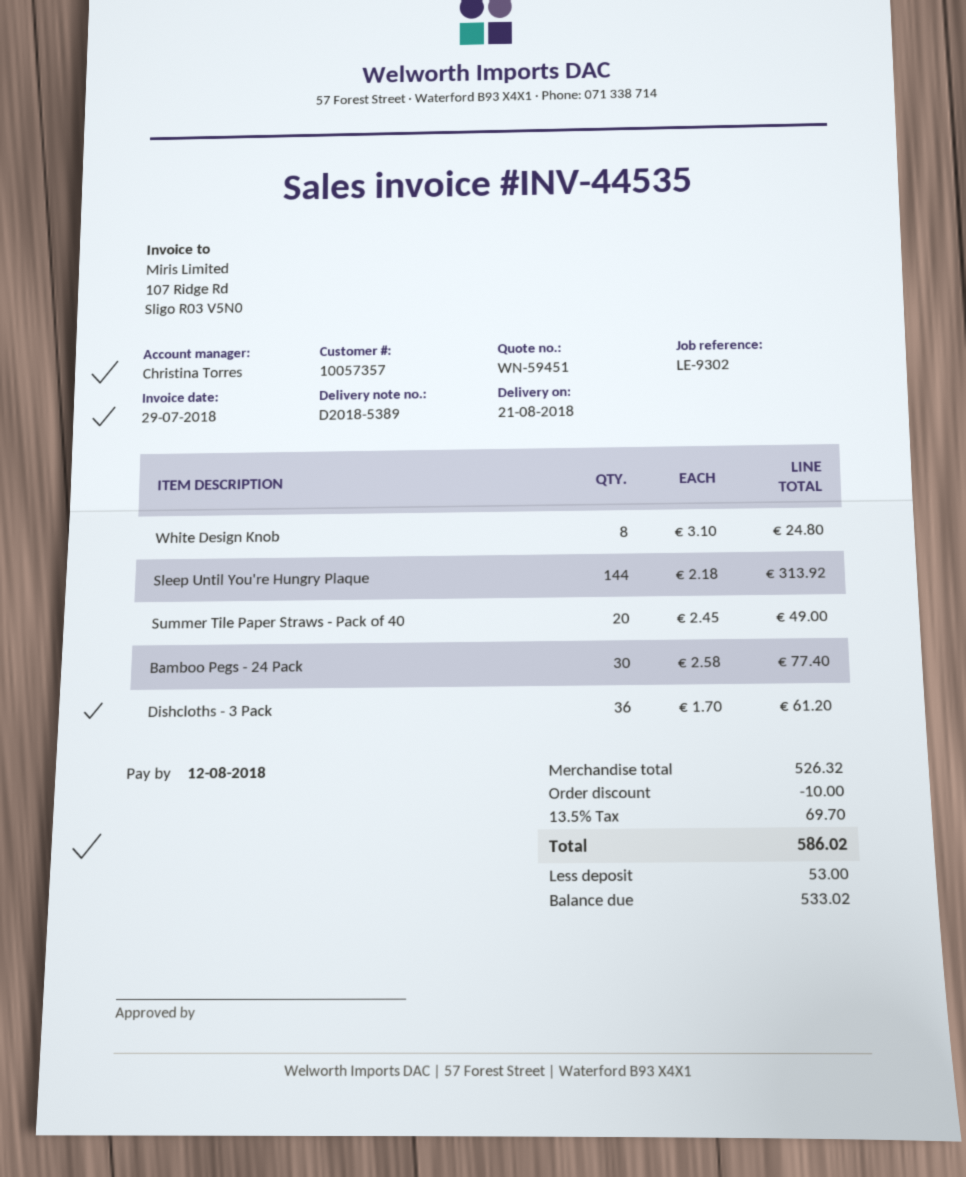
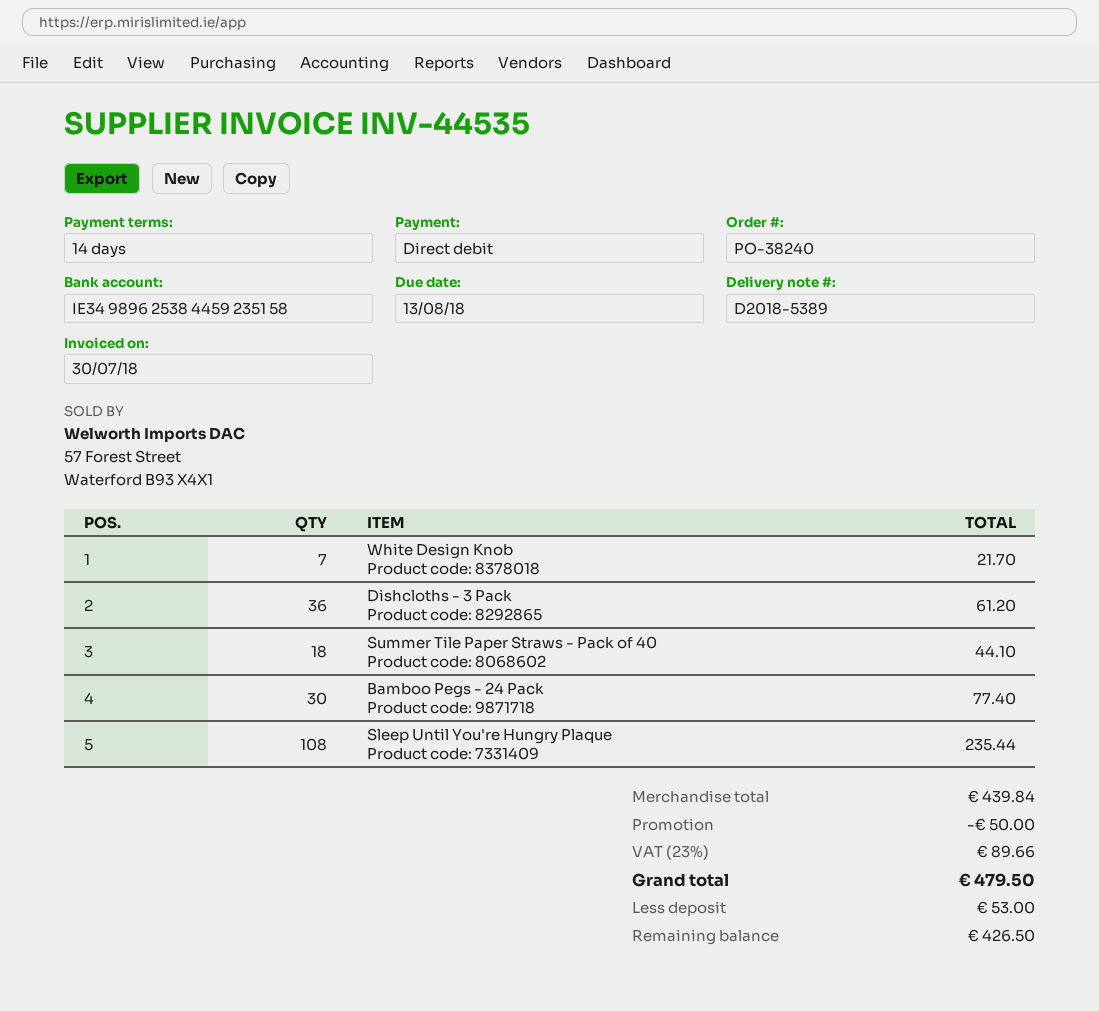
invoice date: 2018-07-29 -> 2018-07-30
due date: 2018-08-12 -> 2018-08-13
White Design Knob: 8 for 24.80 -> 7 for 21.70
Sleep Until You're Hungry Plaque: 144 for 313.92 -> 108 for 235.44
Summer Tile Paper Straws - Pack of 40: 20 for 49.00 -> 18 for 44.10
subtotal: 526.32 -> 439.84
discount: 10.00 -> 50.00
tax: 13.5% = 69.70 -> 23% = 89.66
total: 586.02 -> 479.50
balance: 533.02 -> 426.50

